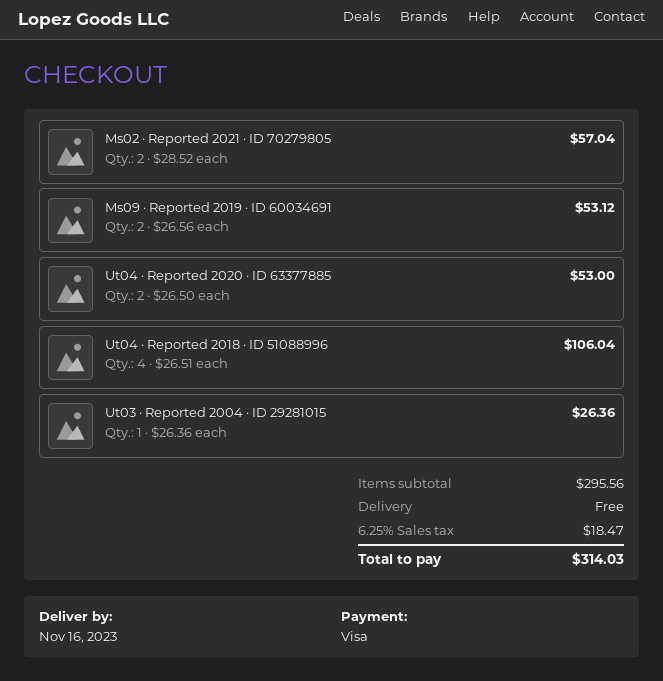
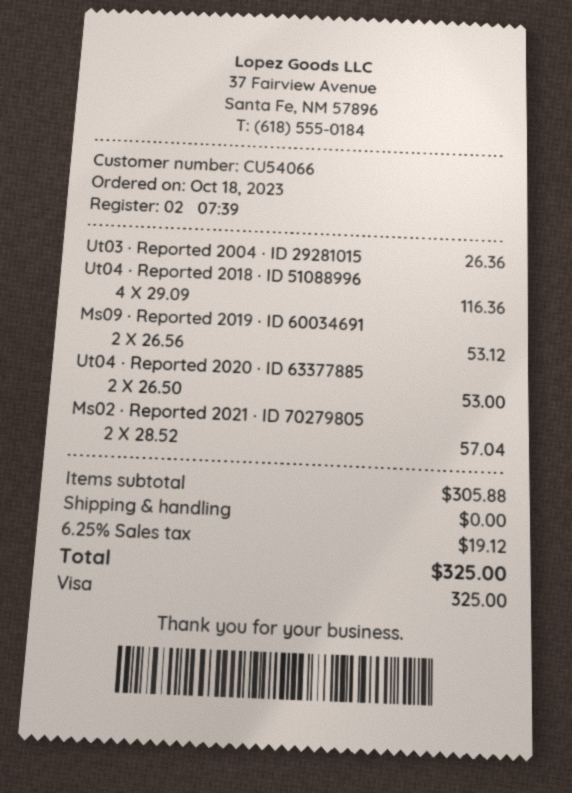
Ut04 · Reported 2018 · ID 51088996: 4 x 26.51 = 106.04 -> 4 x 29.09 = 116.36
subtotal: 295.56 -> 305.88
tax: 6.25% = 18.47 -> 6.25% = 19.12
total: 314.03 -> 325.00

